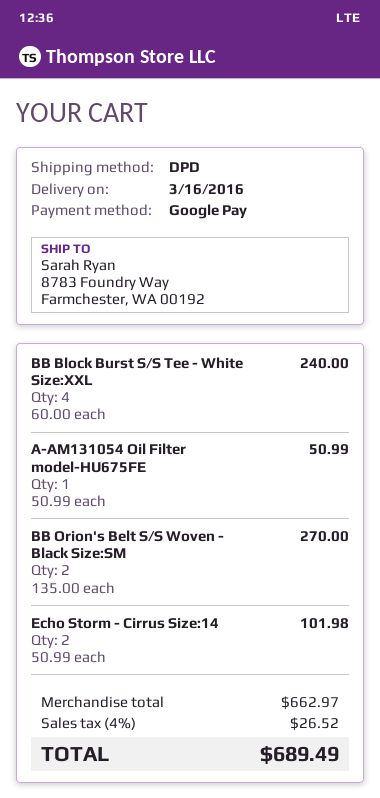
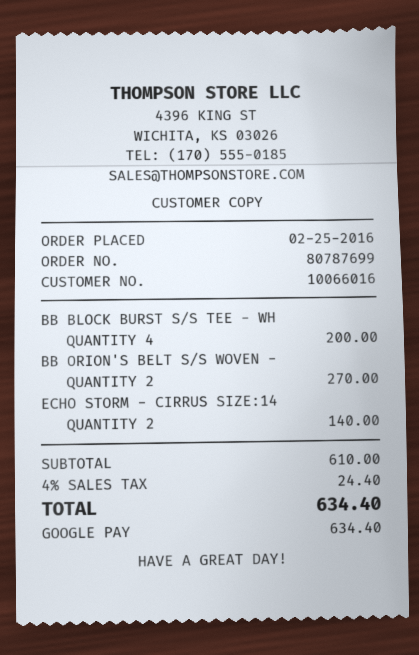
BB Block Burst S/S Tee - White Size:XXL: 4 for 240.00 -> 4 for 200.00
A-AM131054 Oil Filter model-HU675FE: 1 for 50.99 -> none
Echo Storm - Cirrus Size:14: 2 for 101.98 -> 2 for 140.00
subtotal: 662.97 -> 610.00
tax: 4% = 26.52 -> 4% = 24.40
total: 689.49 -> 634.40

